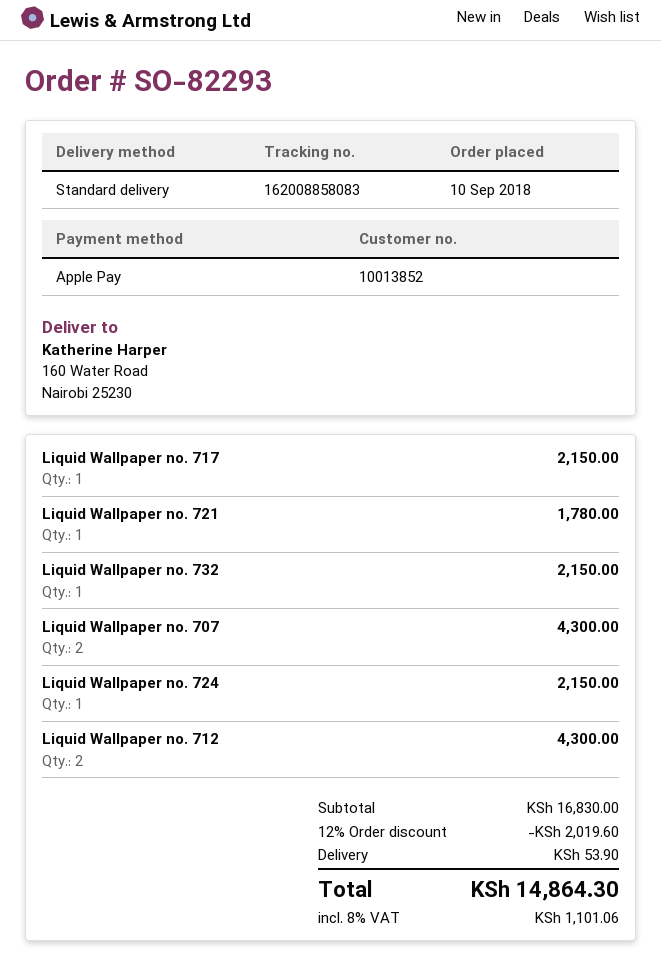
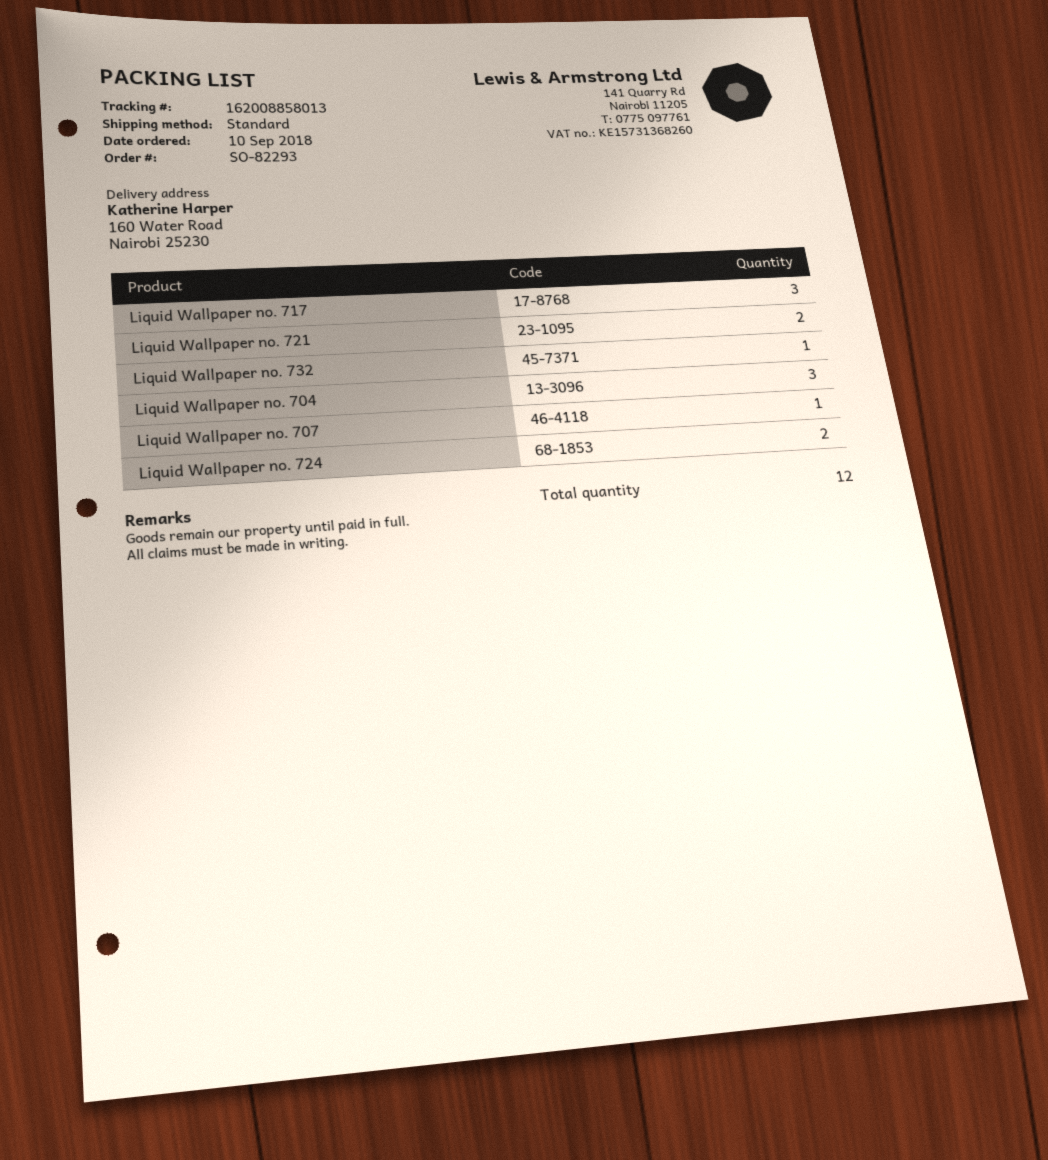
tracking number: 162008858083 -> 162008858013
Liquid Wallpaper no. 717: 1 -> 3
Liquid Wallpaper no. 721: 1 -> 2
Liquid Wallpaper no. 707: 2 -> 1
Liquid Wallpaper no. 724: 1 -> 2
Liquid Wallpaper no. 712: 2 -> none
Liquid Wallpaper no. 704: none -> 3

